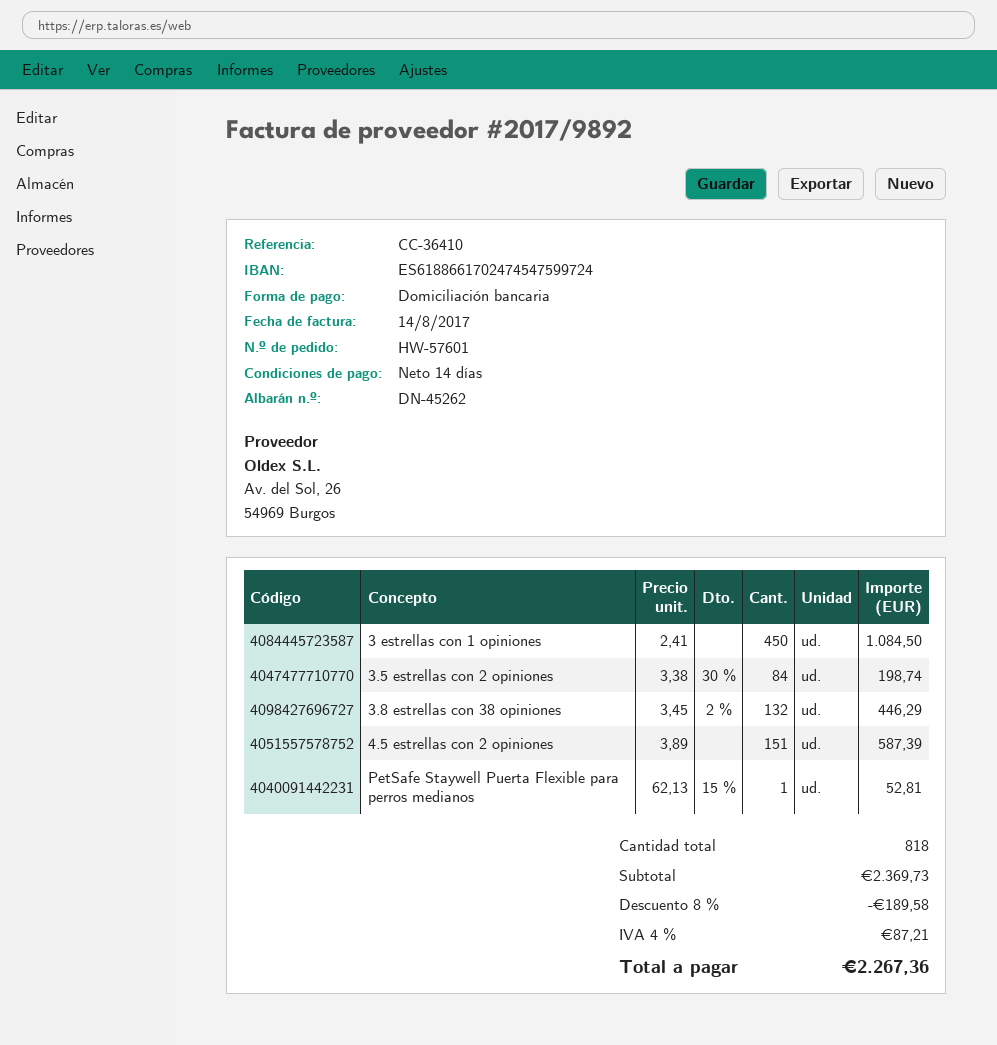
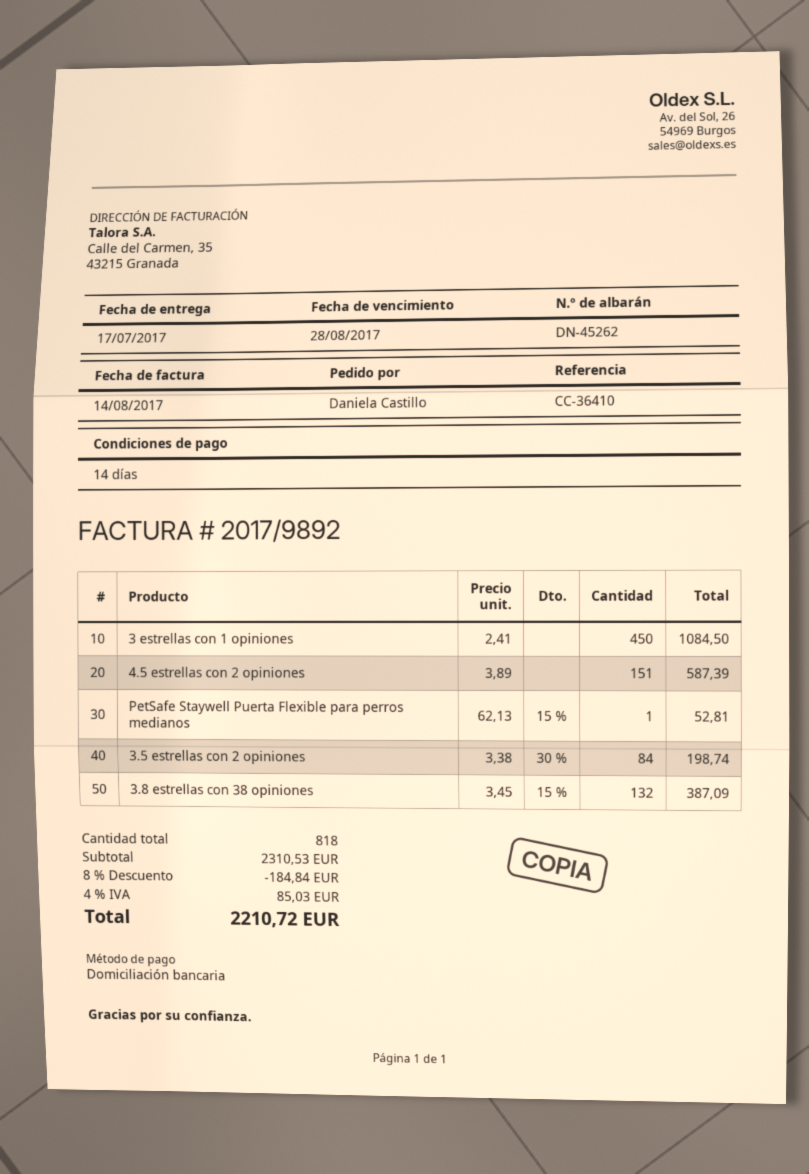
3.8 estrellas con 38 opiniones: 132 x 3.45 - 2% = 446.29 -> 132 x 3.45 - 15% = 387.09
subtotal: 2369.73 -> 2310.53
discount: 8% = 189.58 -> 8% = 184.84
tax: 4% = 87.21 -> 4% = 85.03
total: 2267.36 -> 2210.72

